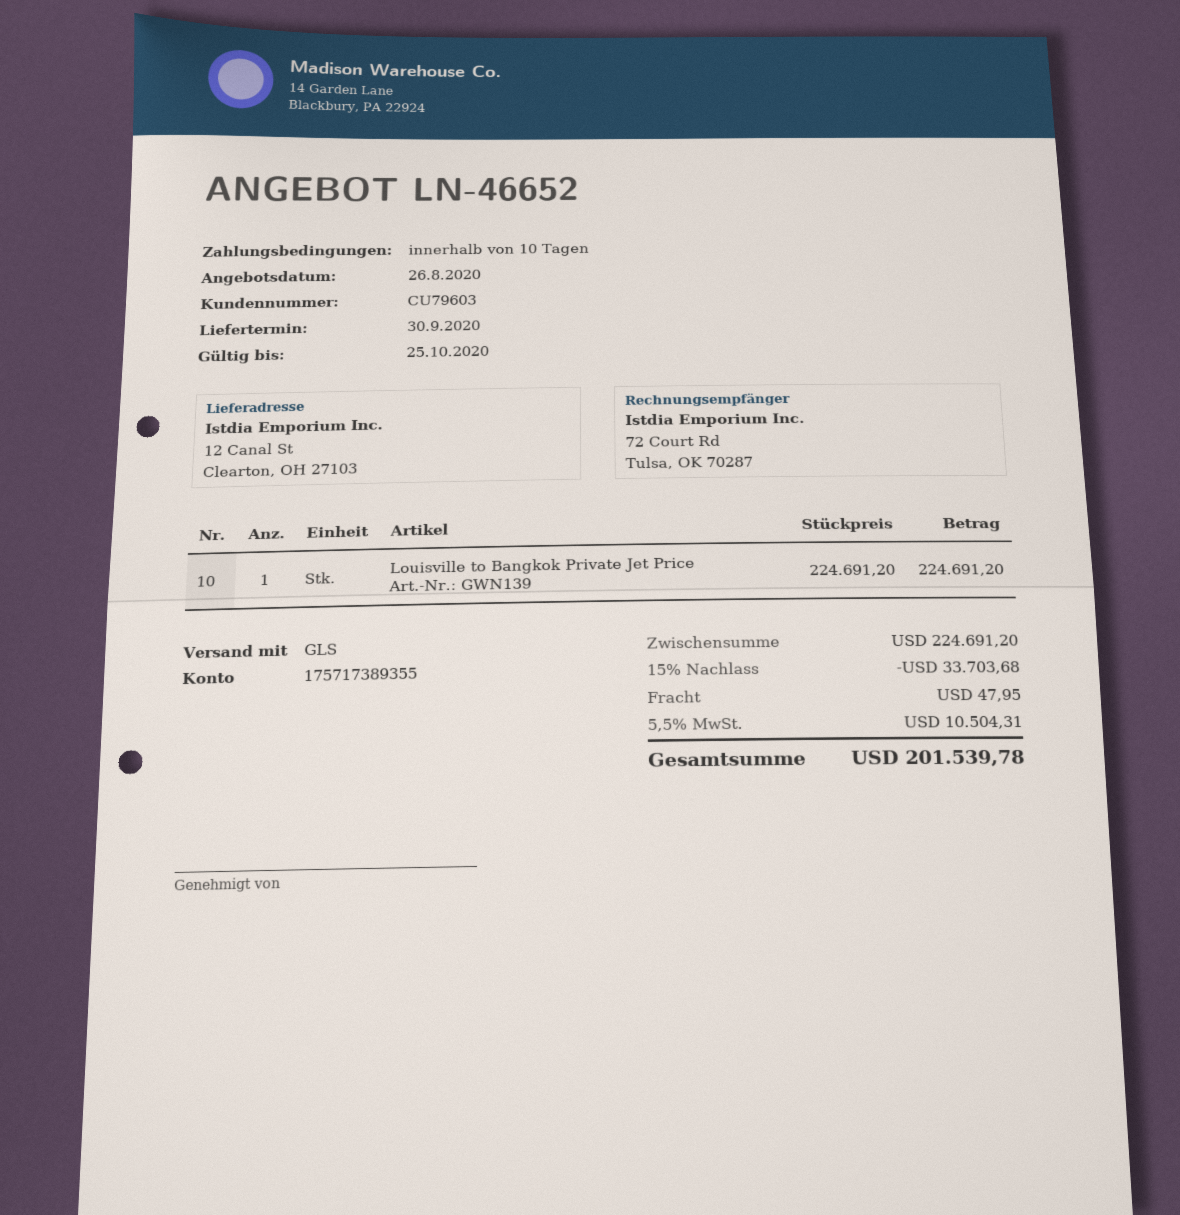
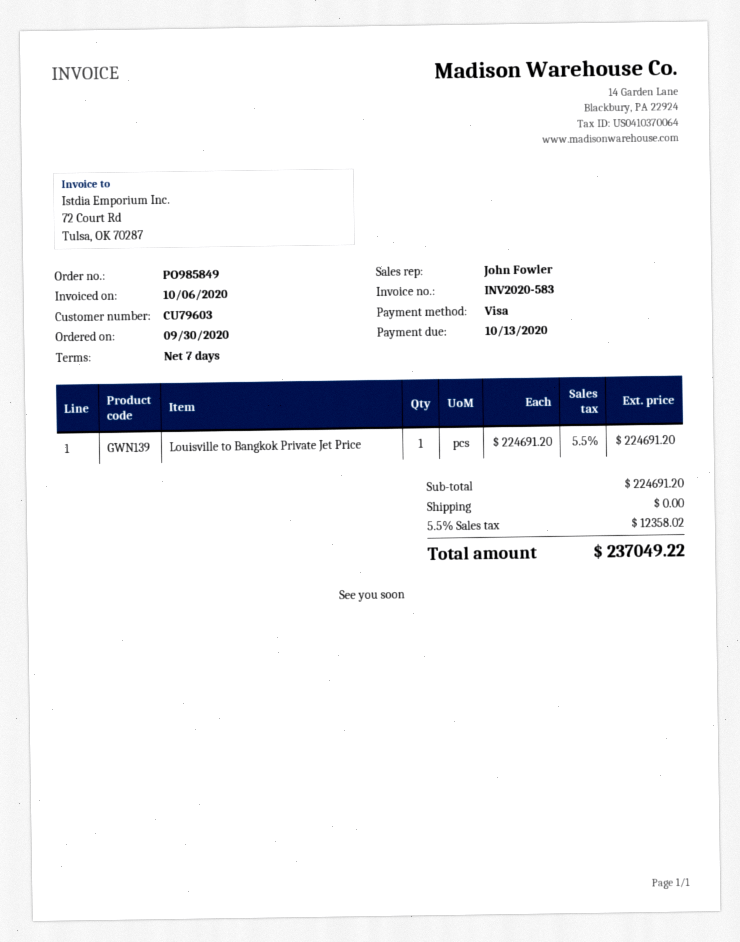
payment terms: 10 days -> 7 days
discount: 15% = 33703.68 -> none
shipping: 47.95 -> 0.00
tax: 5.5% = 10504.31 -> 5.5% = 12358.02
total: 201539.78 -> 237049.22

